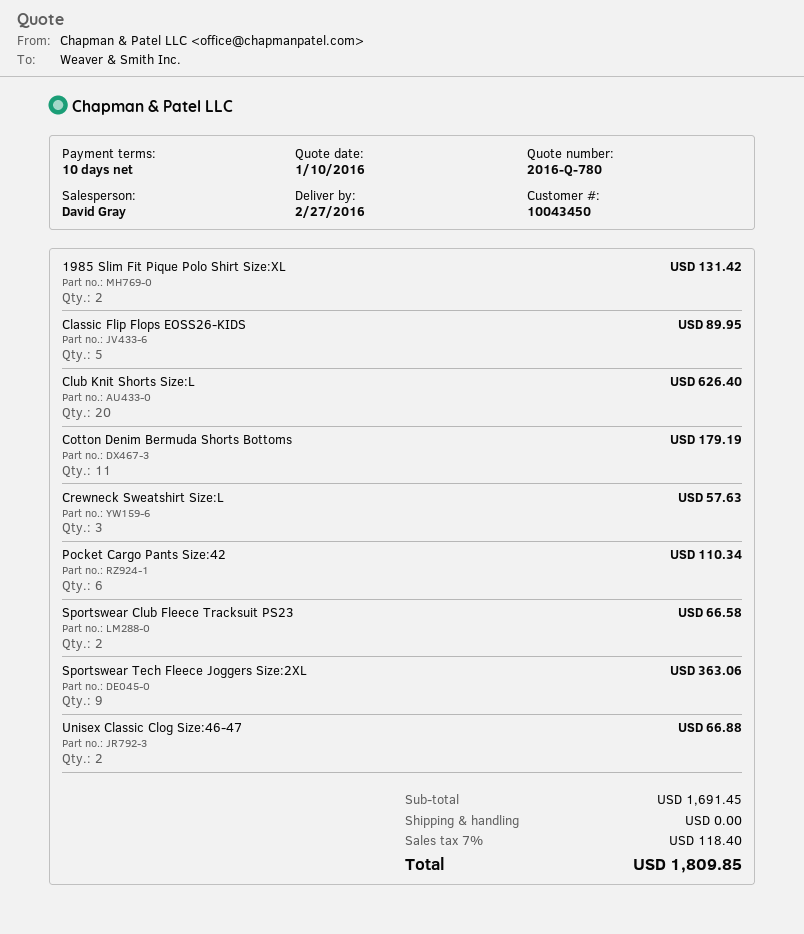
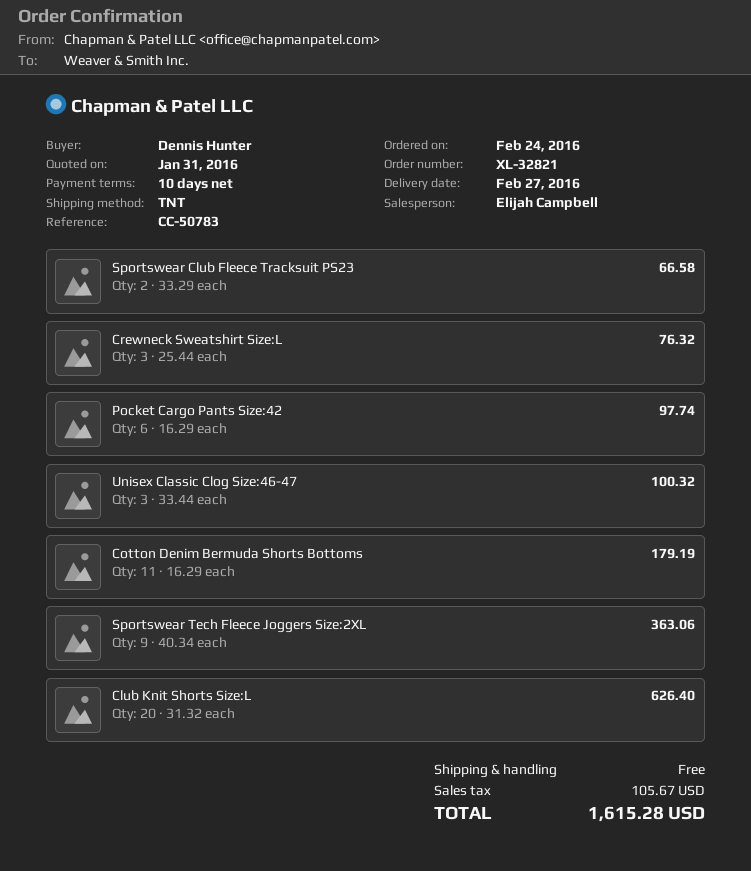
quote date: 2016-01-10 -> 2016-01-31
sales rep: David Gray -> Elijah Campbell
1985 Slim Fit Pique Polo Shirt Size:XL: 2 for 131.42 -> none
Classic Flip Flops EOSS26-KIDS: 5 for 89.95 -> none
Crewneck Sweatshirt Size:L: 3 for 57.63 -> 3 for 76.32
Pocket Cargo Pants Size:42: 6 for 110.34 -> 6 for 97.74
Unisex Classic Clog Size:46-47: 2 for 66.88 -> 3 for 100.32
tax: 118.40 -> 105.67
total: 1809.85 -> 1615.28

